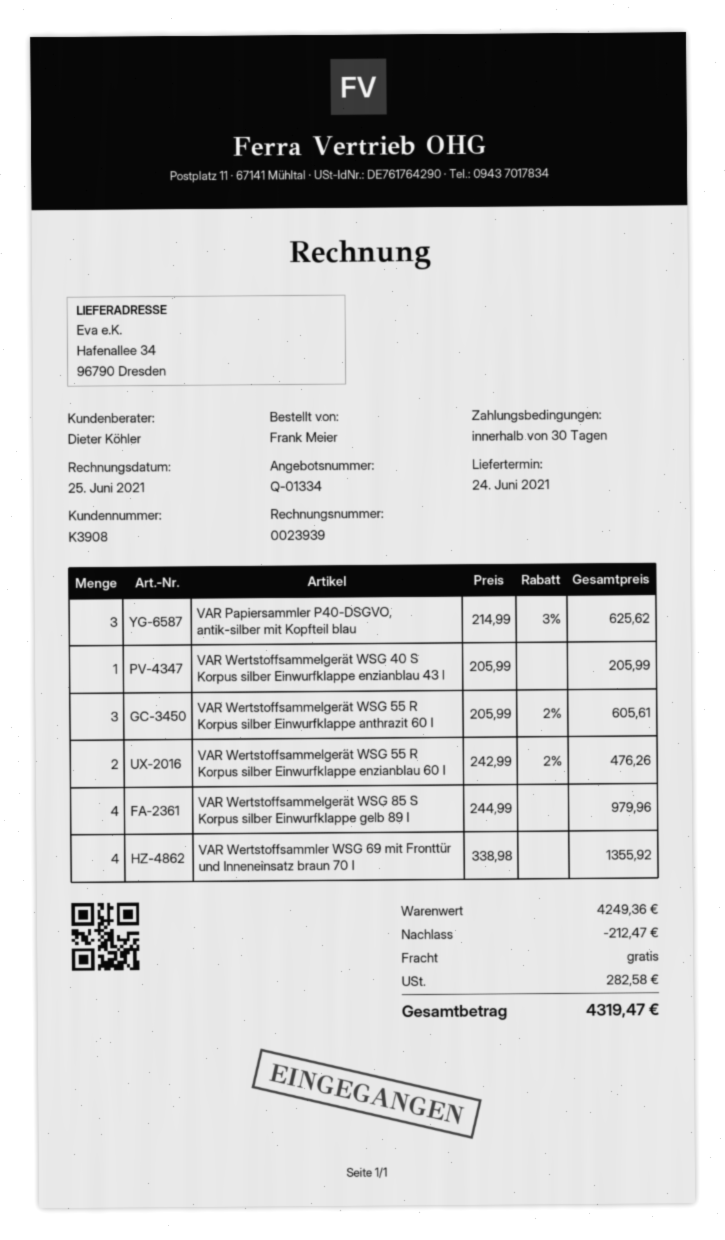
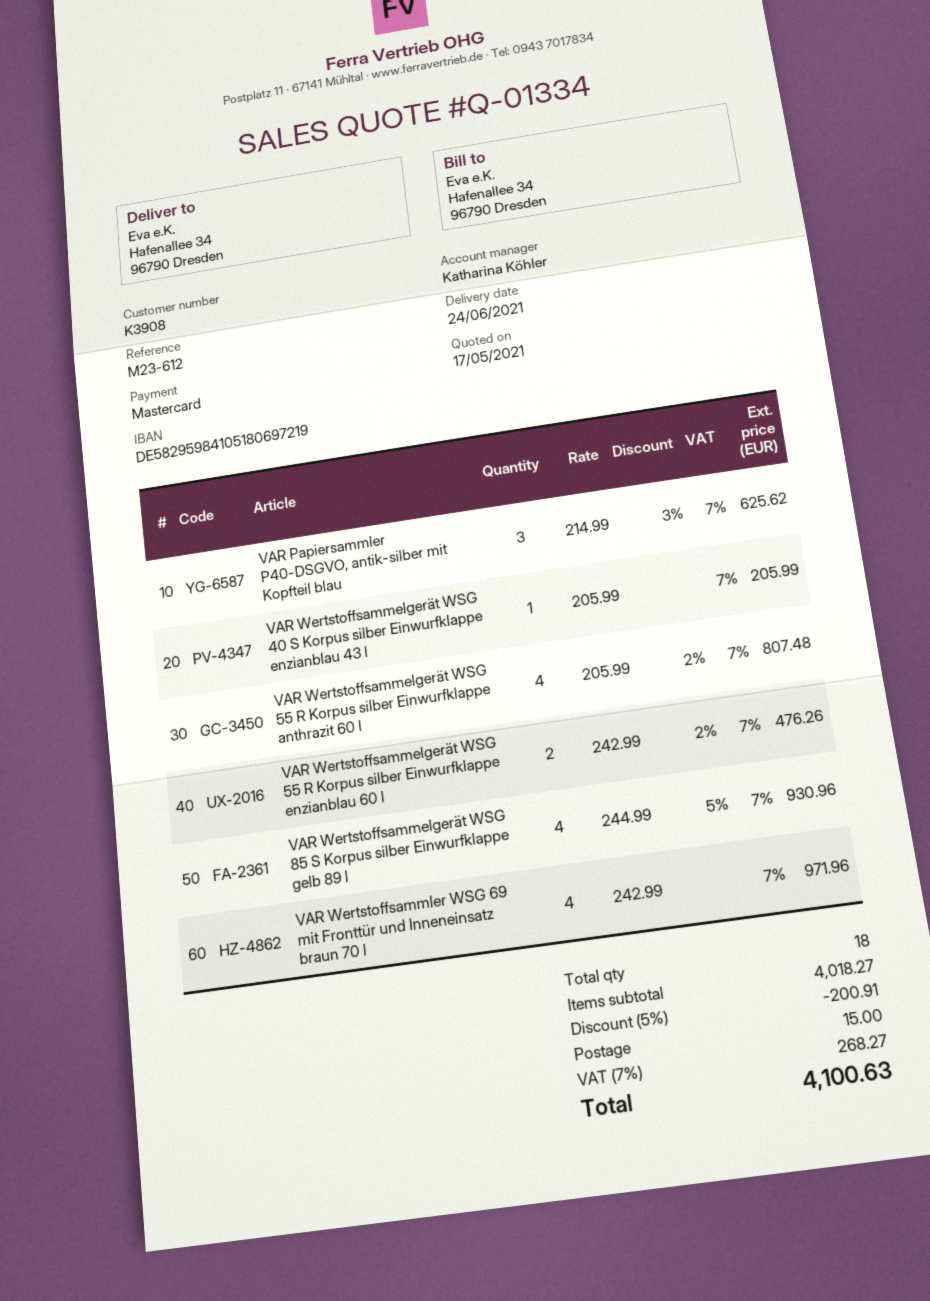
sales rep: Dieter Köhler -> Katharina Köhler
VAR Wertstoffsammelgerät WSG 55 R Korpus silber Einwurfklappe anthrazit 60 l: 3 x 205.99 - 2% = 605.61 -> 4 x 205.99 - 2% = 807.48
VAR Wertstoffsammelgerät WSG 85 S Korpus silber Einwurfklappe gelb 89 l: 4 x 244.99 = 979.96 -> 4 x 244.99 - 5% = 930.96
VAR Wertstoffsammler WSG 69 mit Fronttür und Inneneinsatz braun 70 l: 4 x 338.98 = 1355.92 -> 4 x 242.99 = 971.96
subtotal: 4249.36 -> 4018.27
discount: 212.47 -> 200.91
shipping: 0.00 -> 15.00
tax: 282.58 -> 268.27
total: 4319.47 -> 4100.63

